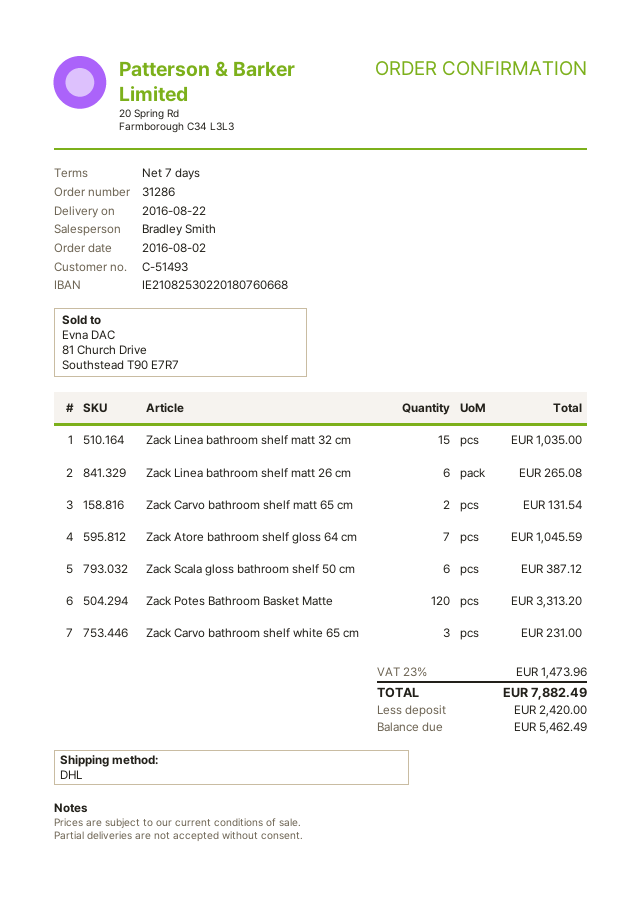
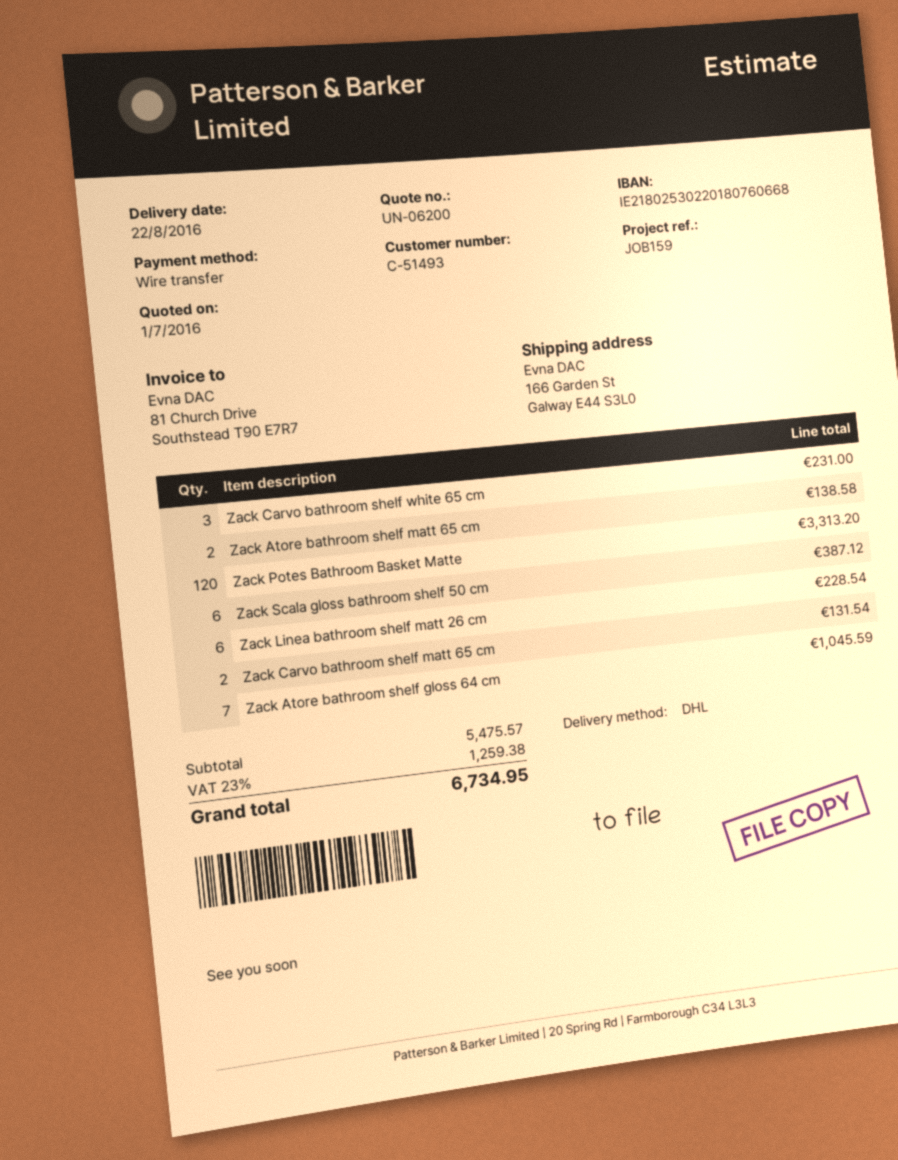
bank account: IE21082530220180760668 -> IE21802530220180760668
Zack Linea bathroom shelf matt 32 cm: 15 for 1035.00 -> none
Zack Linea bathroom shelf matt 26 cm: 6 for 265.08 -> 6 for 228.54
Zack Atore bathroom shelf matt 65 cm: none -> 2 for 138.58
tax: 23% = 1473.96 -> 23% = 1259.38
total: 7882.49 -> 6734.95

